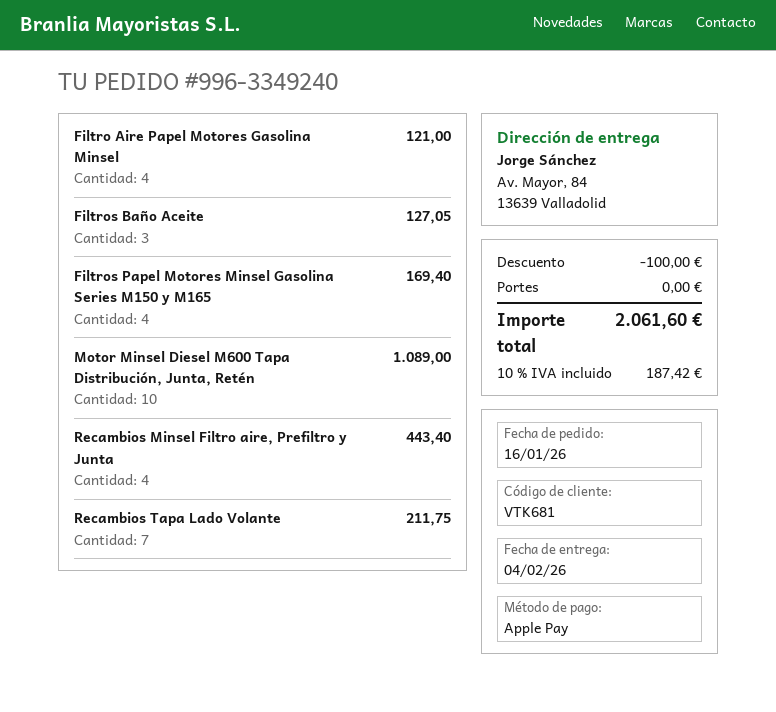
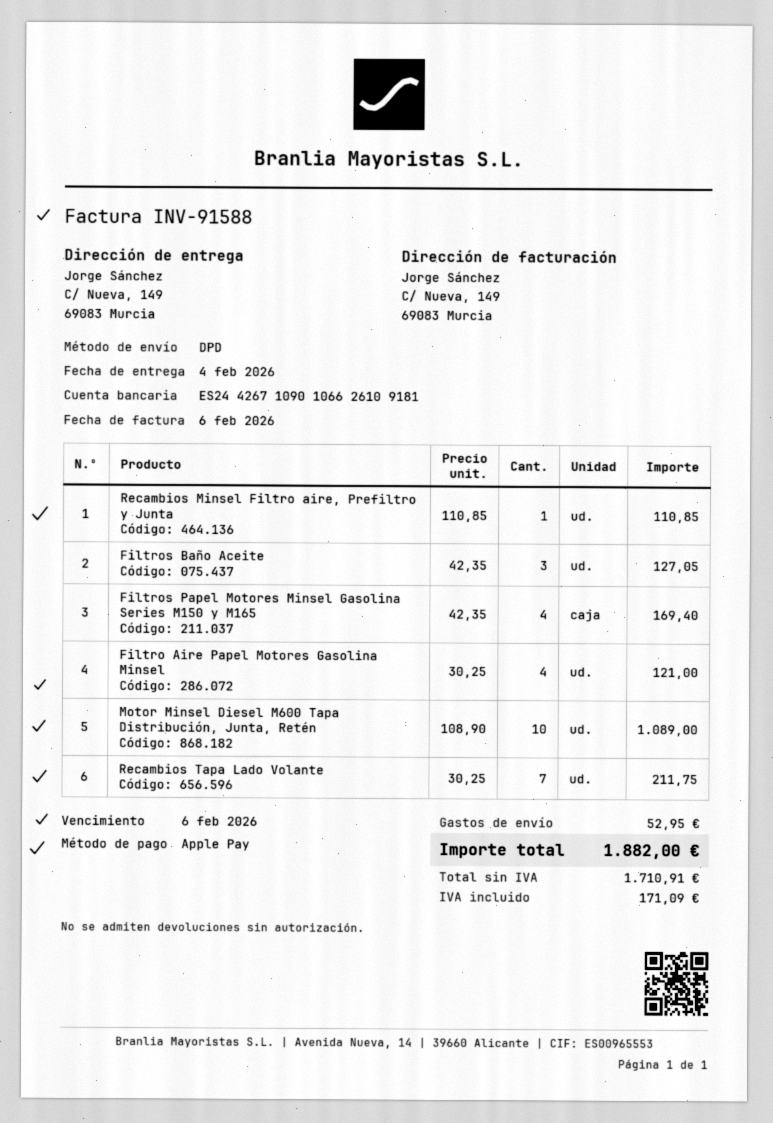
ship to: Av. Mayor, 84, 13639 Valladolid -> C/ Nueva, 149, 69083 Murcia
Recambios Minsel Filtro aire, Prefiltro y Junta: 4 for 443.40 -> 1 for 110.85
discount: 100.00 -> none
shipping: 0.00 -> 52.95
tax: 187.42 -> 171.09
total: 2061.60 -> 1882.00

